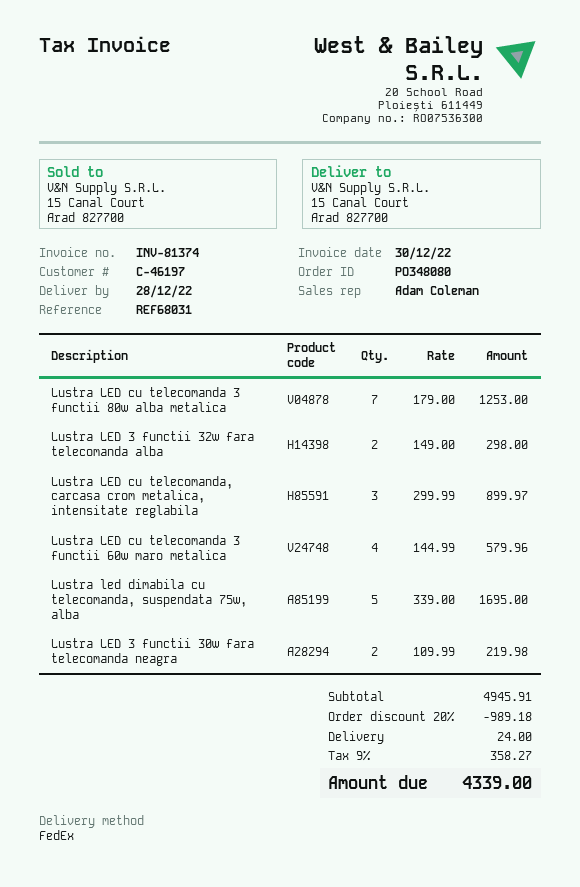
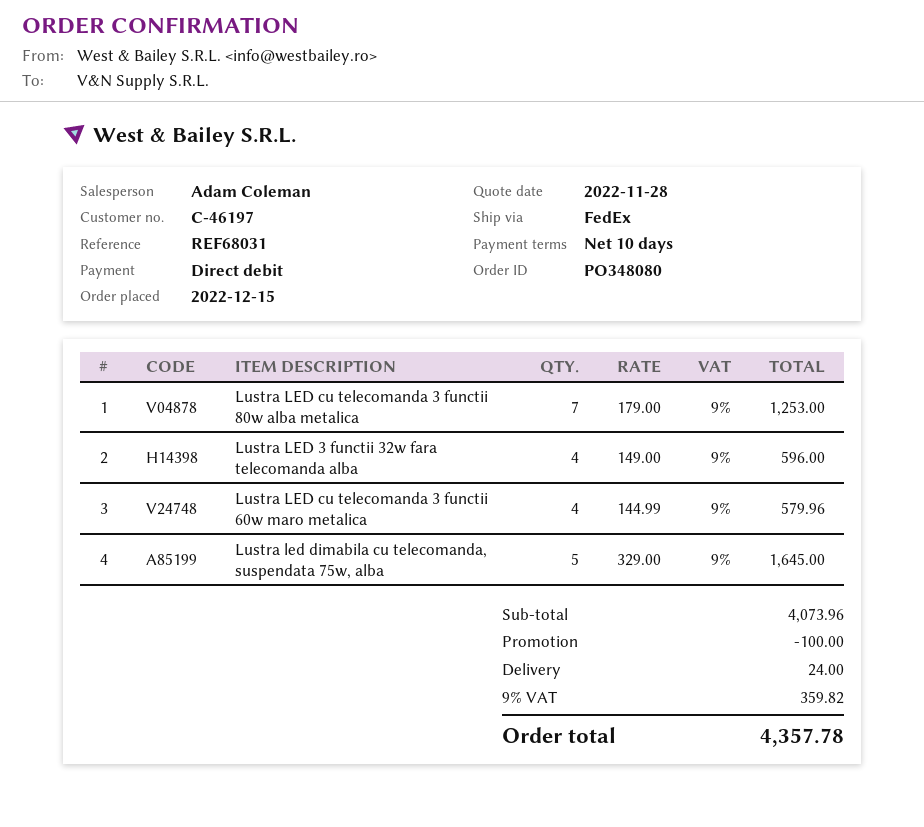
Lustra LED 3 functii 32w fara telecomanda alba: 2 x 149.00 = 298.00 -> 4 x 149.00 = 596.00
Lustra LED cu telecomanda, carcasa crom metalica, intensitate reglabila: 3 x 299.99 = 899.97 -> none
Lustra led dimabila cu telecomanda, suspendata 75w, alba: 5 x 339.00 = 1695.00 -> 5 x 329.00 = 1645.00
Lustra LED 3 functii 30w fara telecomanda neagra: 2 x 109.99 = 219.98 -> none
subtotal: 4945.91 -> 4073.96
discount: 989.18 -> 100.00
tax: 9% = 358.27 -> 9% = 359.82
total: 4339.00 -> 4357.78

